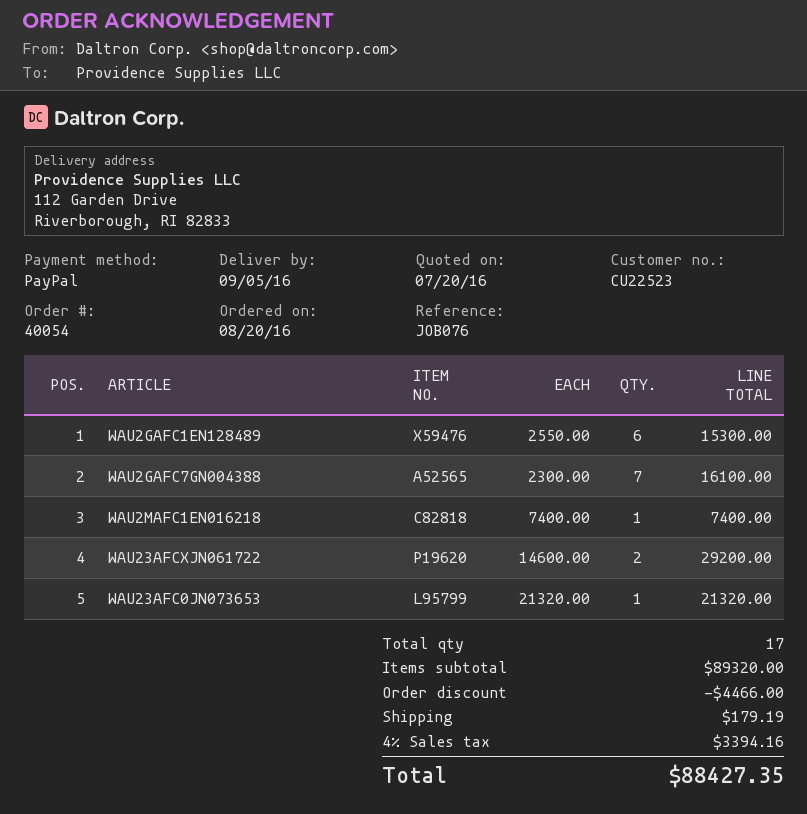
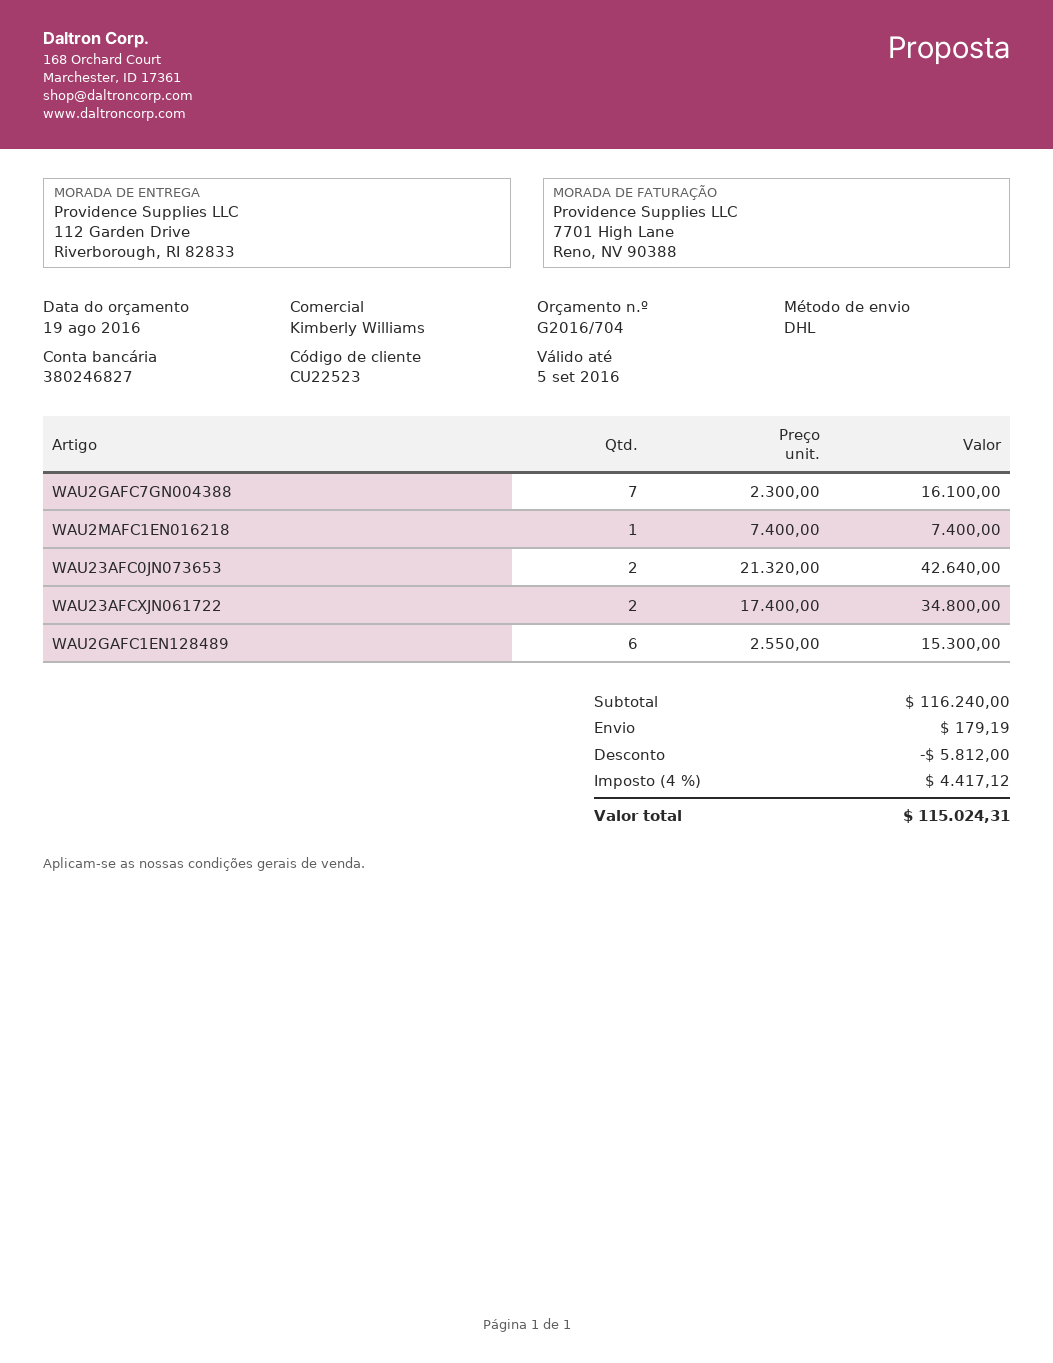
quote date: 2016-07-20 -> 2016-08-19
WAU23AFCXJN061722: 2 x 14600.00 = 29200.00 -> 2 x 17400.00 = 34800.00
WAU23AFC0JN073653: 1 x 21320.00 = 21320.00 -> 2 x 21320.00 = 42640.00
subtotal: 89320.00 -> 116240.00
discount: 4466.00 -> 5812.00
tax: 4% = 3394.16 -> 4% = 4417.12
total: 88427.35 -> 115024.31

